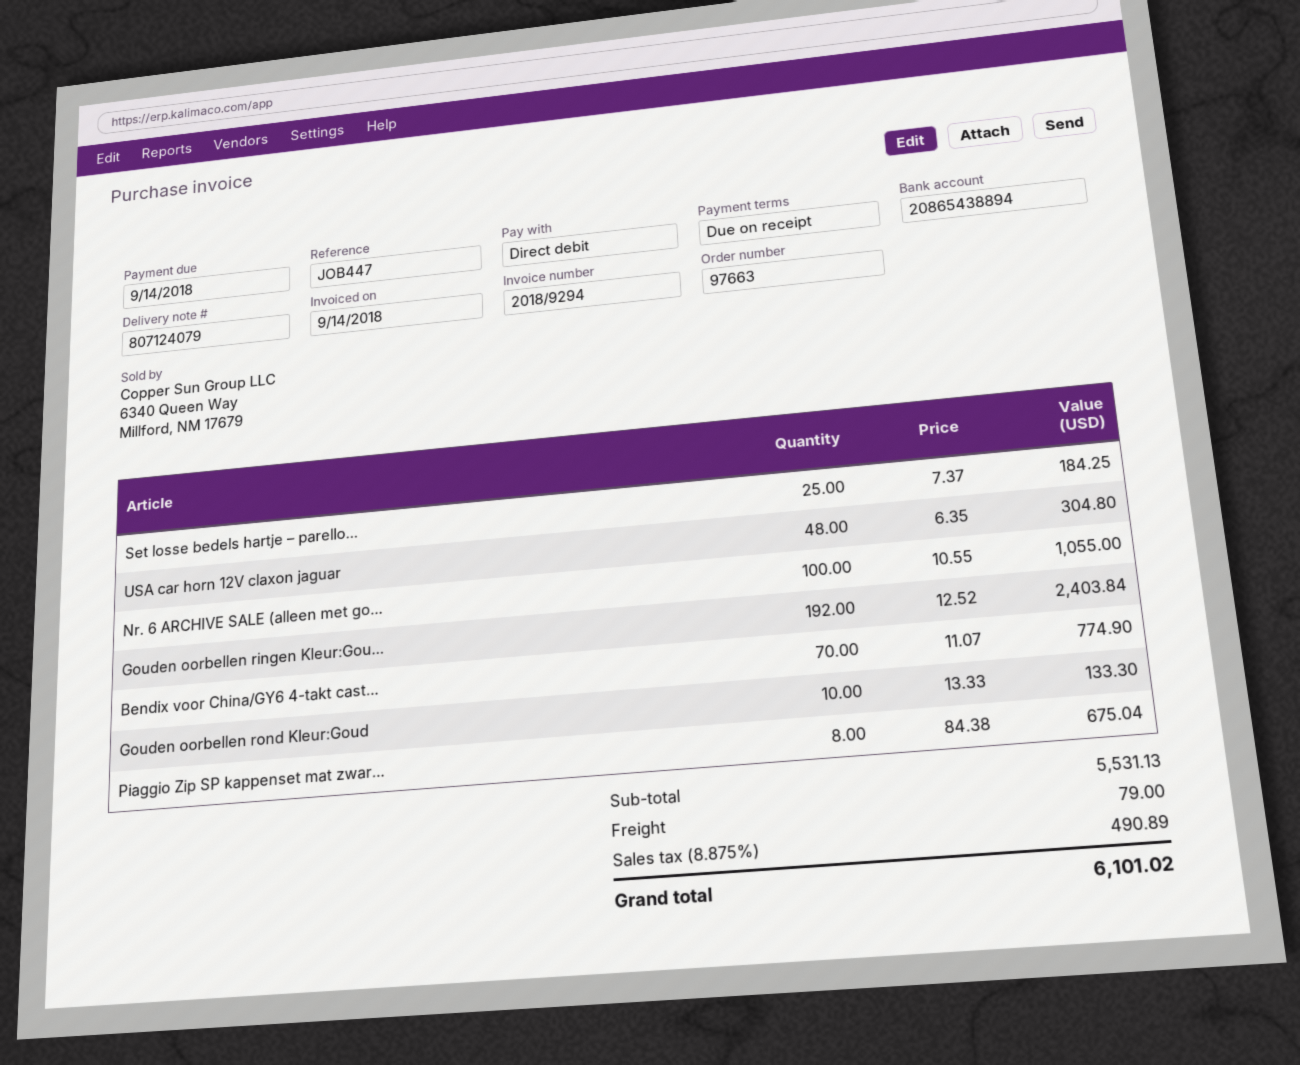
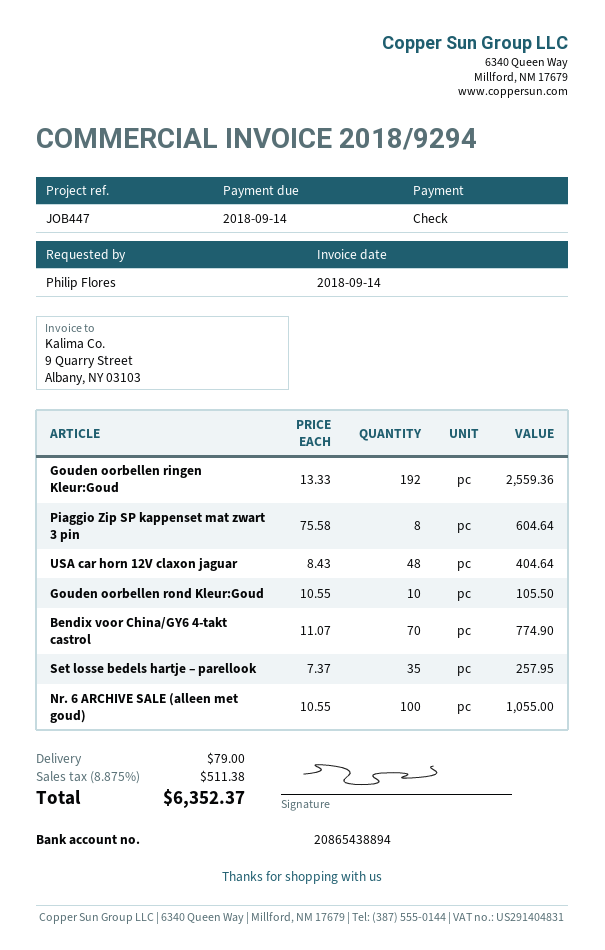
payment method: direct debit -> cheque
Set losse bedels hartje – parello...: 25 x 7.37 = 184.25 -> 35 x 7.37 = 257.95
USA car horn 12V claxon jaguar: 48 x 6.35 = 304.80 -> 48 x 8.43 = 404.64
Gouden oorbellen ringen Kleur:Gou...: 192 x 12.52 = 2403.84 -> 192 x 13.33 = 2559.36
Gouden oorbellen rond Kleur:Goud: 10 x 13.33 = 133.30 -> 10 x 10.55 = 105.50
Piaggio Zip SP kappenset mat zwar...: 8 x 84.38 = 675.04 -> 8 x 75.58 = 604.64
tax: 8.875% = 490.89 -> 8.875% = 511.38
total: 6101.02 -> 6352.37

